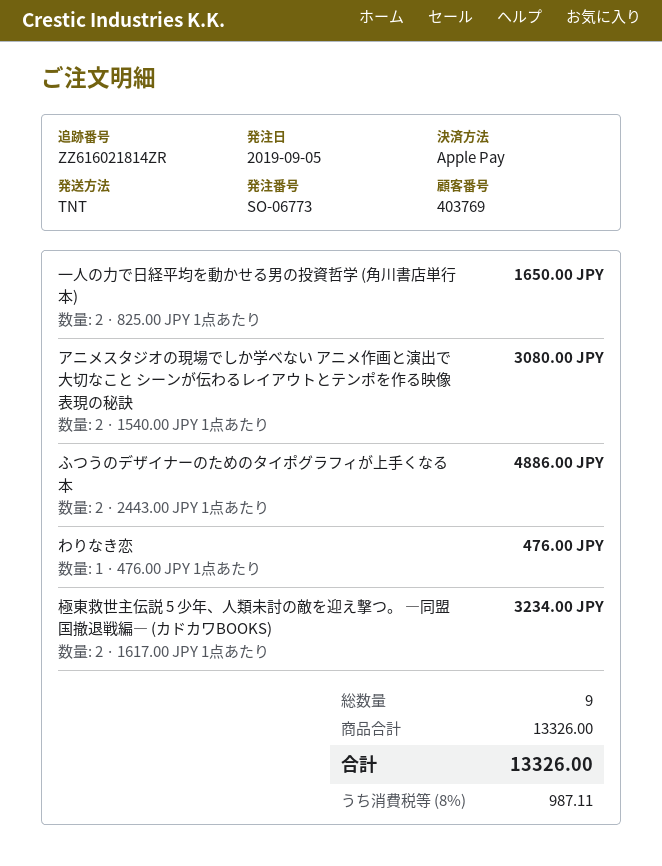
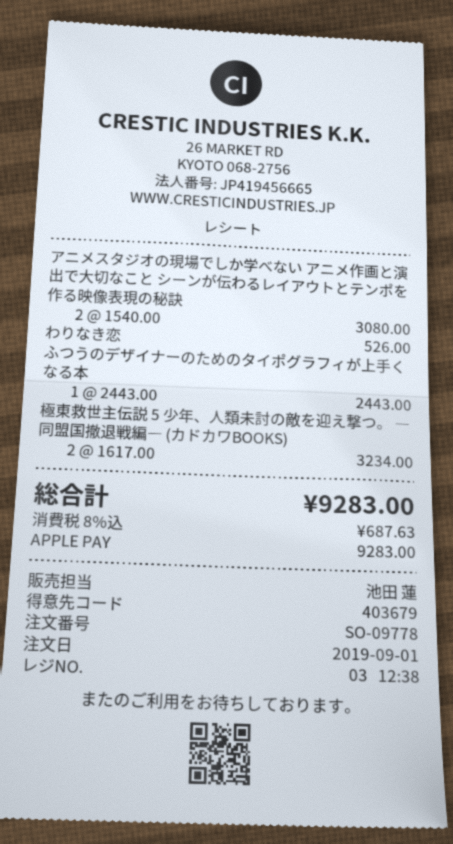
order number: SO-06773 -> SO-09778
order date: 2019-09-05 -> 2019-09-01
customer number: 403769 -> 403679
一人の力で日経平均を動かせる男の投資哲学 (角川書店単行本): 2 x 825.00 = 1650.00 -> none
ふつうのデザイナーのためのタイポグラフィが上手くなる本: 2 x 2443.00 = 4886.00 -> 1 x 2443.00 = 2443.00
わりなき恋: 1 x 476.00 = 476.00 -> 1 x 526.00 = 526.00
tax: 8% = 987.11 -> 8% = 687.63
total: 13326.00 -> 9283.00

